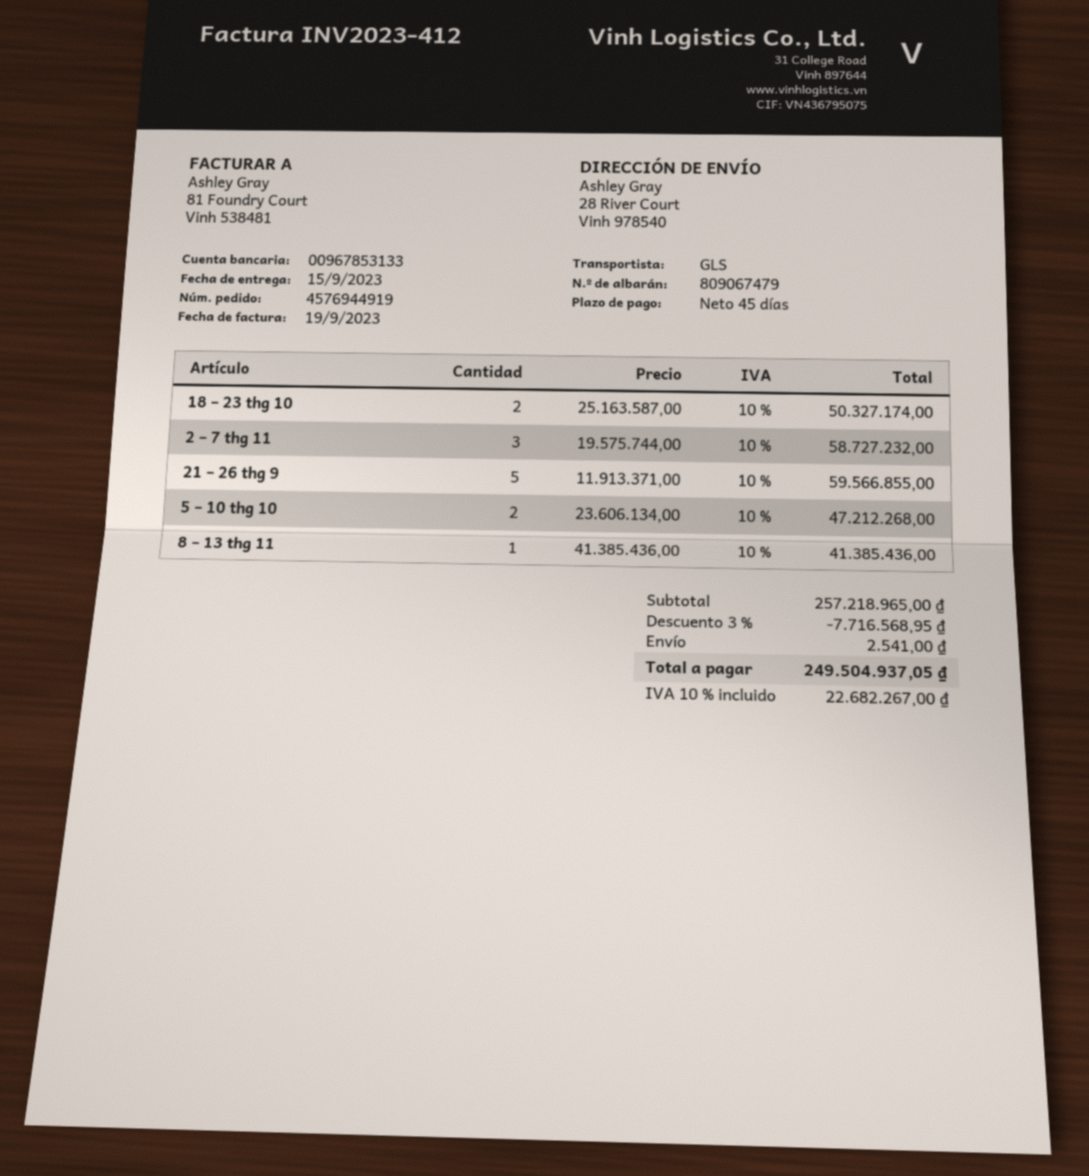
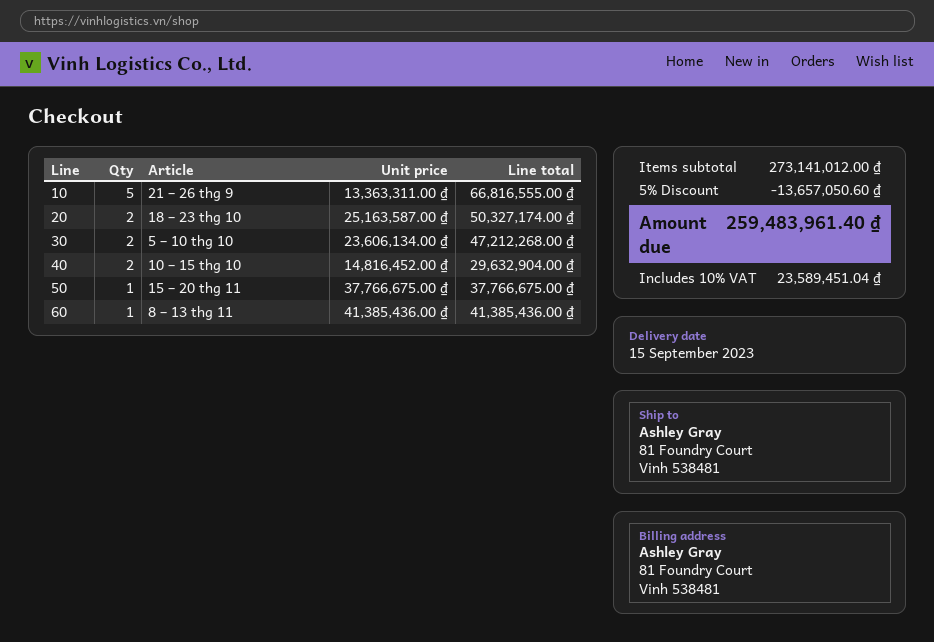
ship to: 28 River Court, Vinh 978540 -> 81 Foundry Court, Vinh 538481
2 – 7 thg 11: 3 x 19575744.00 = 58727232.00 -> none
21 – 26 thg 9: 5 x 11913371.00 = 59566855.00 -> 5 x 13363311.00 = 66816555.00
10 – 15 thg 10: none -> 2 x 14816452.00 = 29632904.00
15 – 20 thg 11: none -> 1 x 37766675.00 = 37766675.00
subtotal: 257218965.00 -> 273141012.00
discount: 3% = 7716568.95 -> 5% = 13657050.60
shipping: 2541.00 -> none
tax: 10% = 22682267.00 -> 10% = 23589451.04
total: 249504937.05 -> 259483961.40

